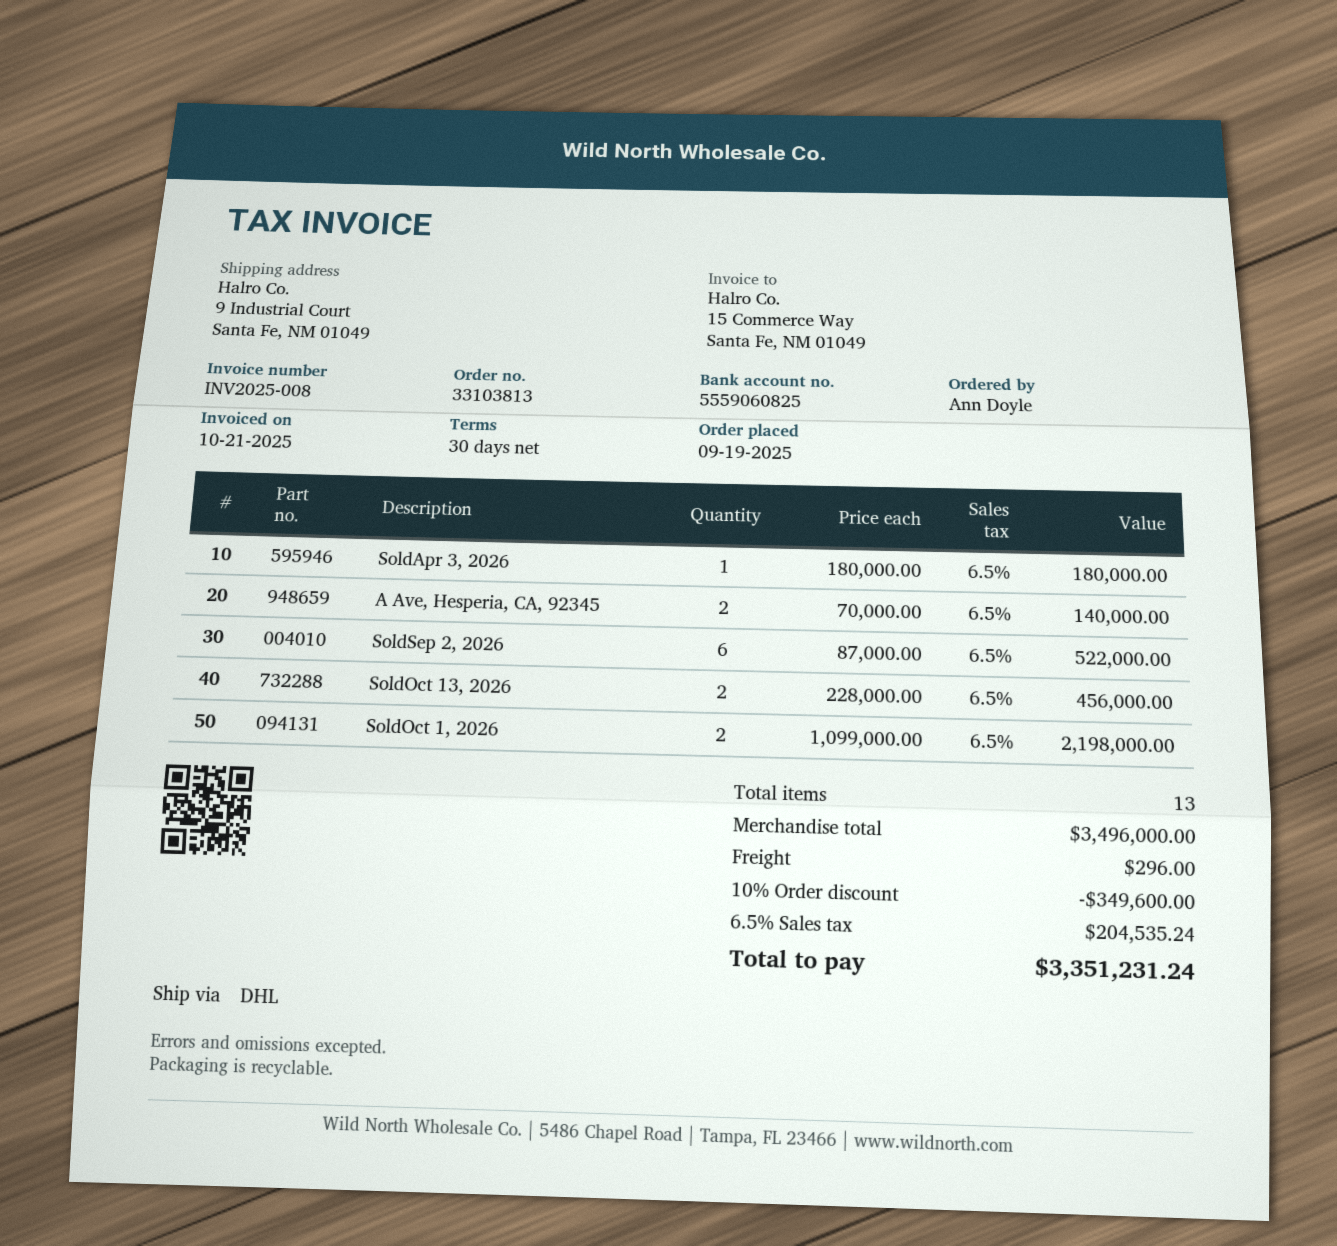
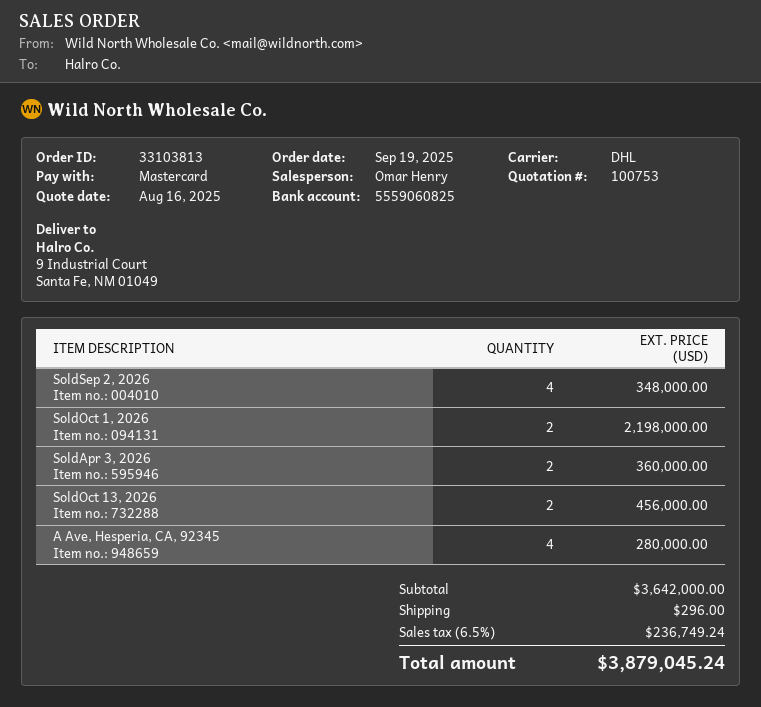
SoldApr 3, 2026: 1 for 180000.00 -> 2 for 360000.00
A Ave, Hesperia, CA, 92345: 2 for 140000.00 -> 4 for 280000.00
SoldSep 2, 2026: 6 for 522000.00 -> 4 for 348000.00
subtotal: 3496000.00 -> 3642000.00
discount: 10% = 349600.00 -> none
tax: 6.5% = 204535.24 -> 6.5% = 236749.24
total: 3351231.24 -> 3879045.24

